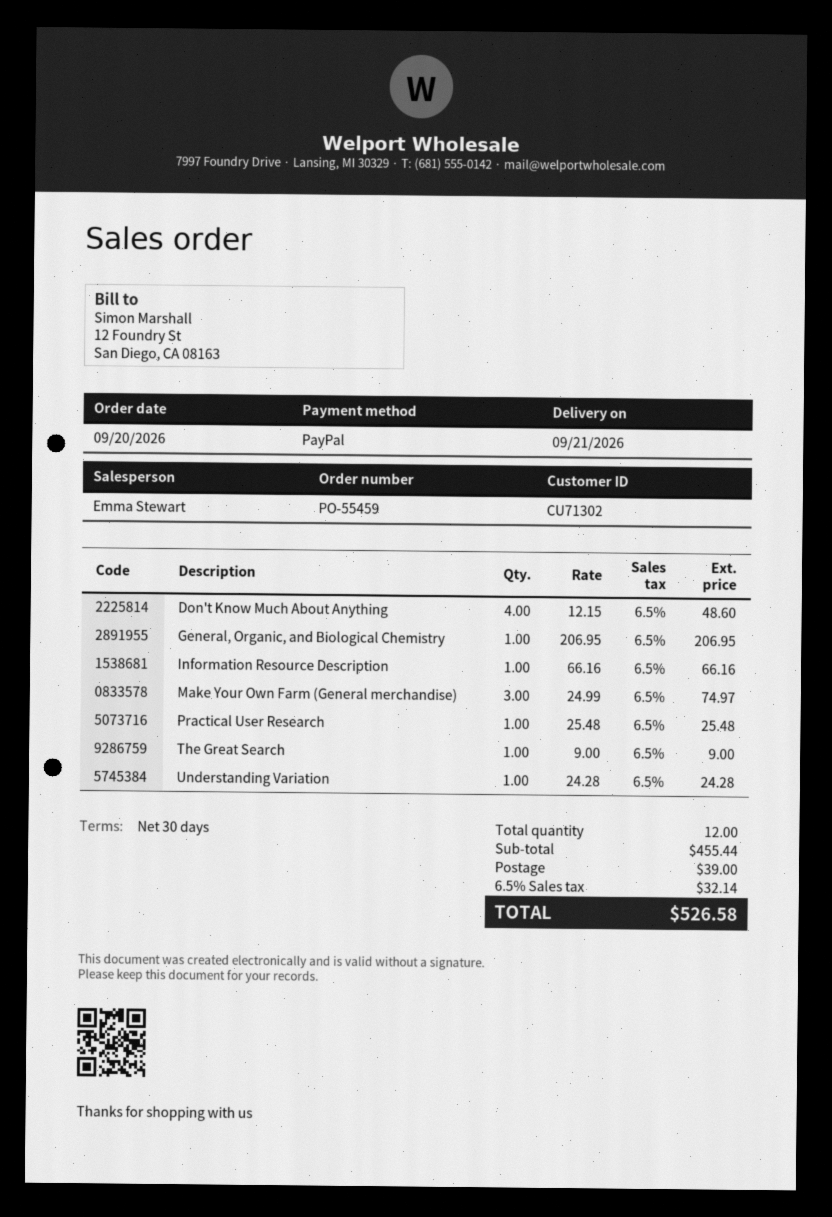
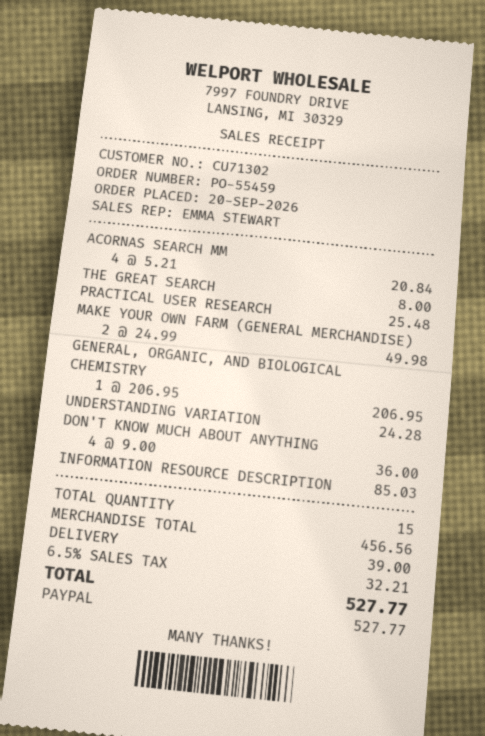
Don't Know Much About Anything: 4 x 12.15 = 48.60 -> 4 x 9.00 = 36.00
Information Resource Description: 1 x 66.16 = 66.16 -> 1 x 85.03 = 85.03
Make Your Own Farm (General merchandise): 3 x 24.99 = 74.97 -> 2 x 24.99 = 49.98
The Great Search: 1 x 9.00 = 9.00 -> 1 x 8.00 = 8.00
ACORNAS SEARCH MM: none -> 4 x 5.21 = 20.84
total quantity: 12 -> 15
subtotal: 455.44 -> 456.56
tax: 6.5% = 32.14 -> 6.5% = 32.21
total: 526.58 -> 527.77

